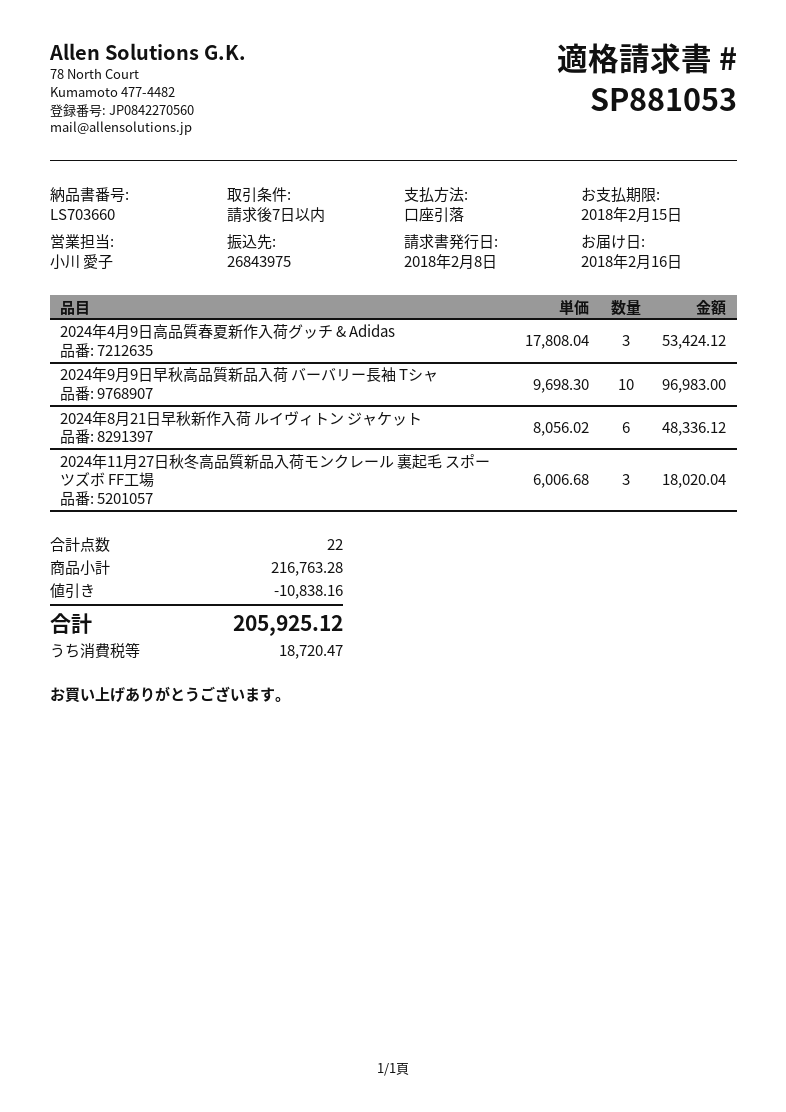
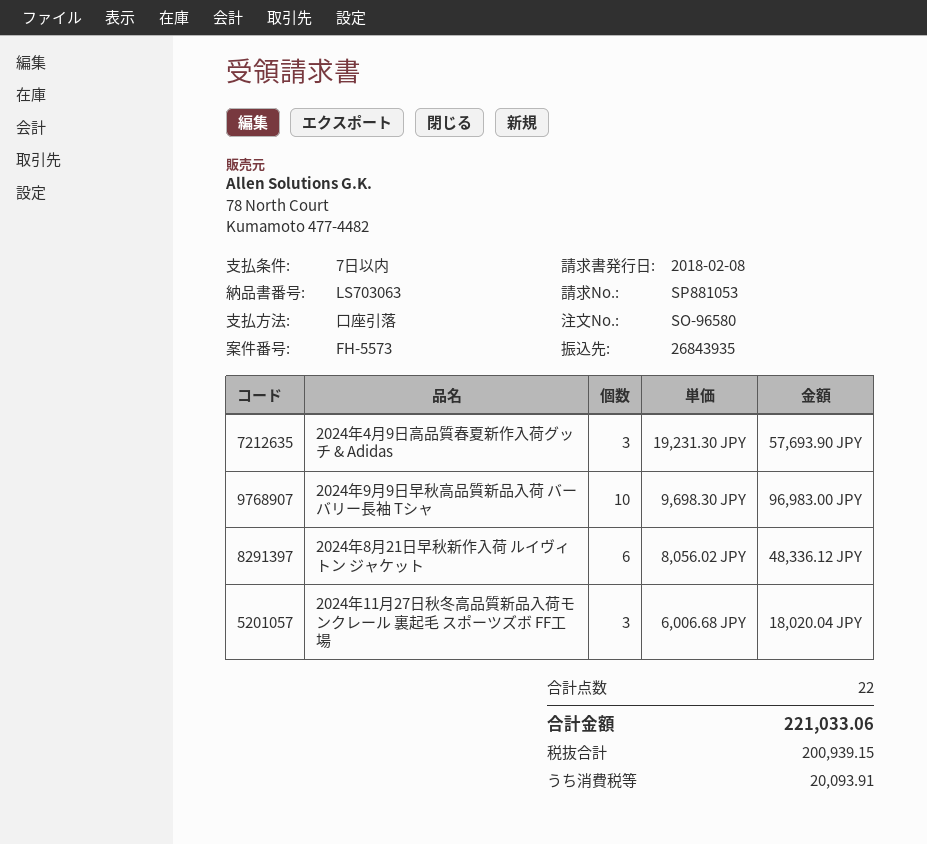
delivery note number: LS703660 -> LS703063
bank account: 26843975 -> 26843935
2024年4月9日高品質春夏新作入荷グッチ & Adidas: 3 x 17808.04 = 53424.12 -> 3 x 19231.30 = 57693.90
discount: 10838.16 -> none
tax: 18720.47 -> 20093.91
total: 205925.12 -> 221033.06

